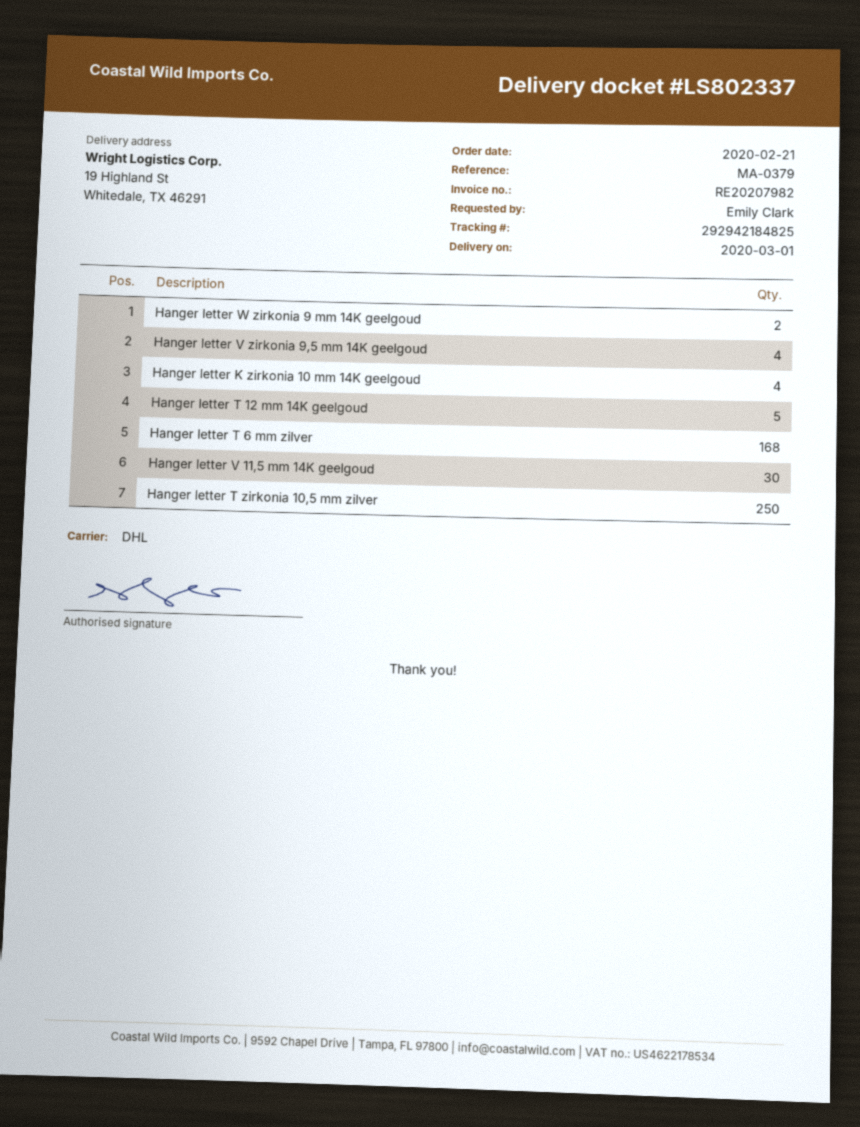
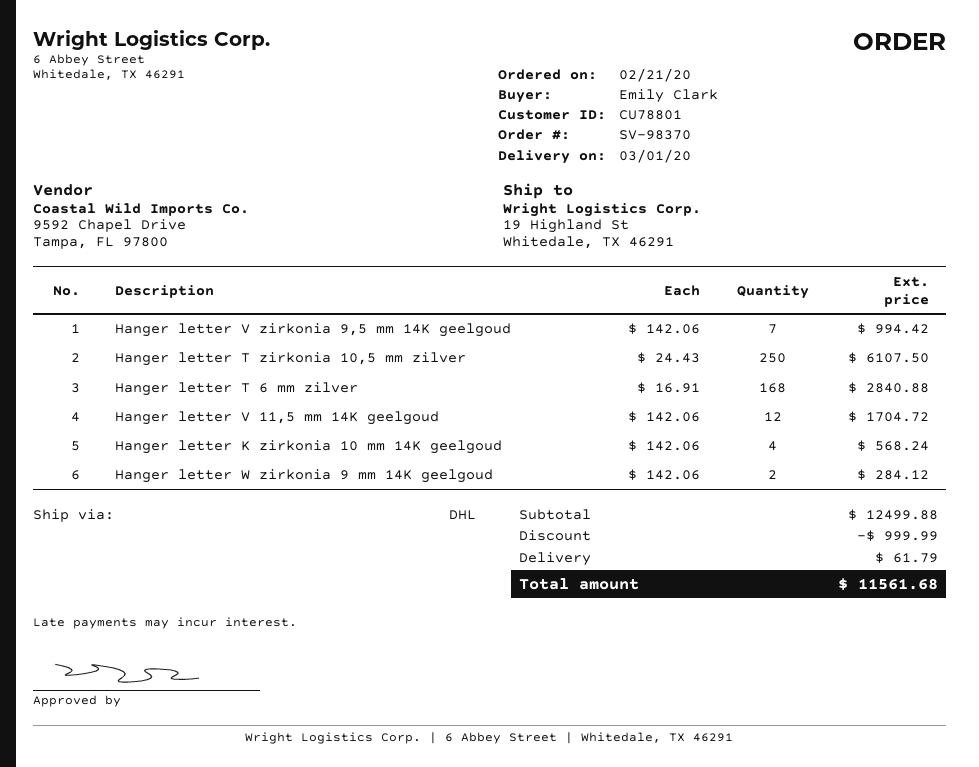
Hanger letter V zirkonia 9,5 mm 14K geelgoud: 4 -> 7
Hanger letter T 12 mm 14K geelgoud: 5 -> none
Hanger letter V 11,5 mm 14K geelgoud: 30 -> 12

